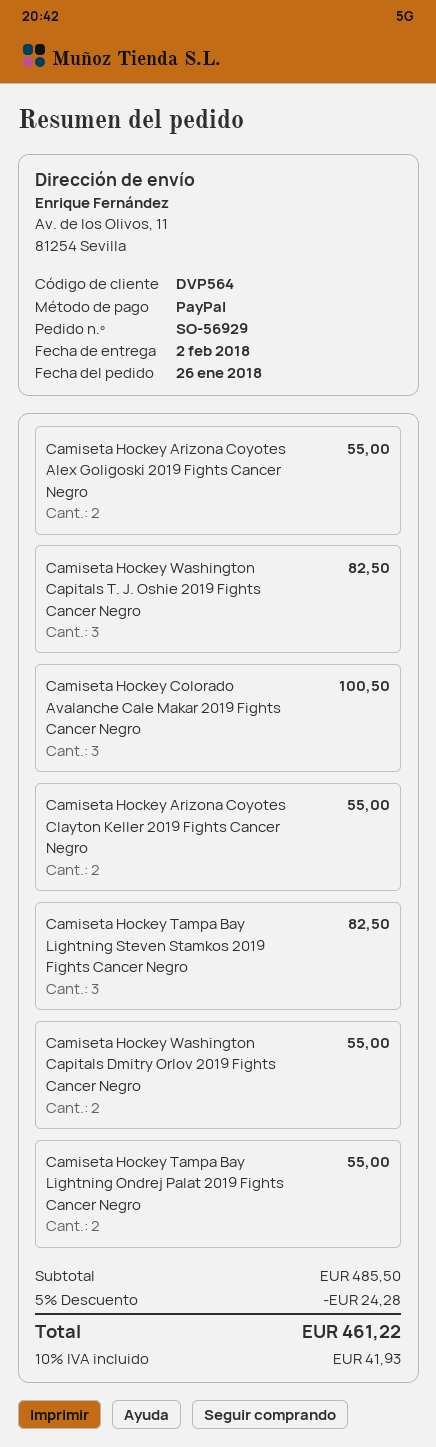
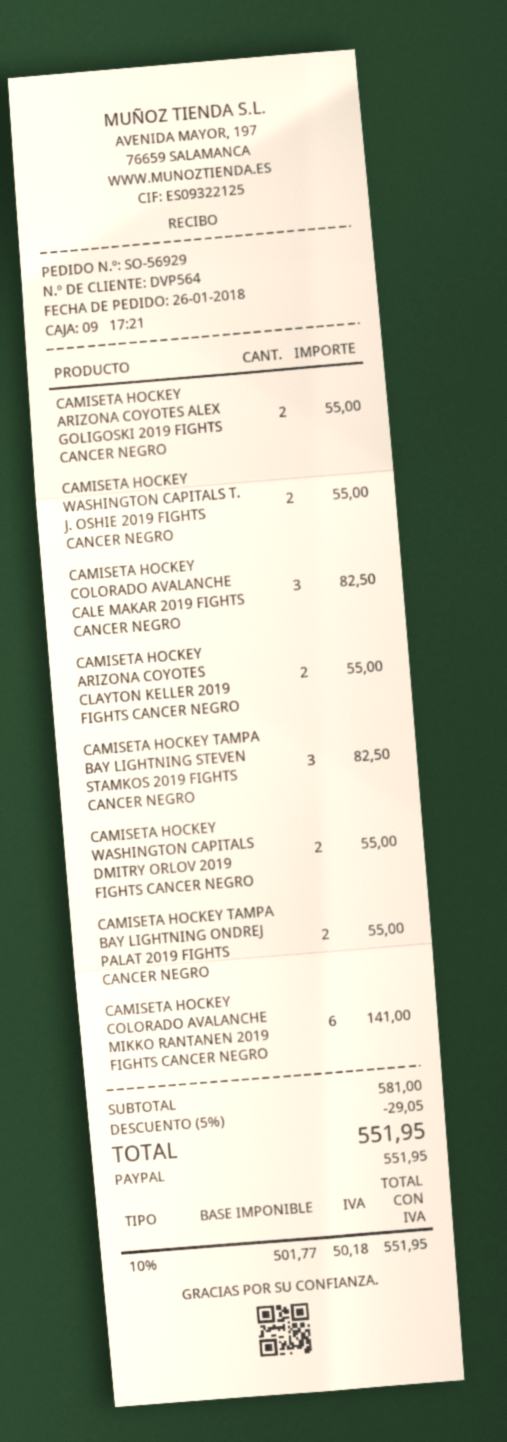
Camiseta Hockey Washington Capitals T. J. Oshie 2019 Fights Cancer Negro: 3 for 82.50 -> 2 for 55.00
Camiseta Hockey Colorado Avalanche Cale Makar 2019 Fights Cancer Negro: 3 for 100.50 -> 3 for 82.50
CAMISETA HOCKEY COLORADO AVALANCHE MIKKO RANTANEN 2019 FIGHTS CANCER NEGRO: none -> 6 for 141.00
subtotal: 485.50 -> 581.00
discount: 5% = 24.28 -> 5% = 29.05
tax: 10% = 41.93 -> 10% = 50.18
total: 461.22 -> 551.95

